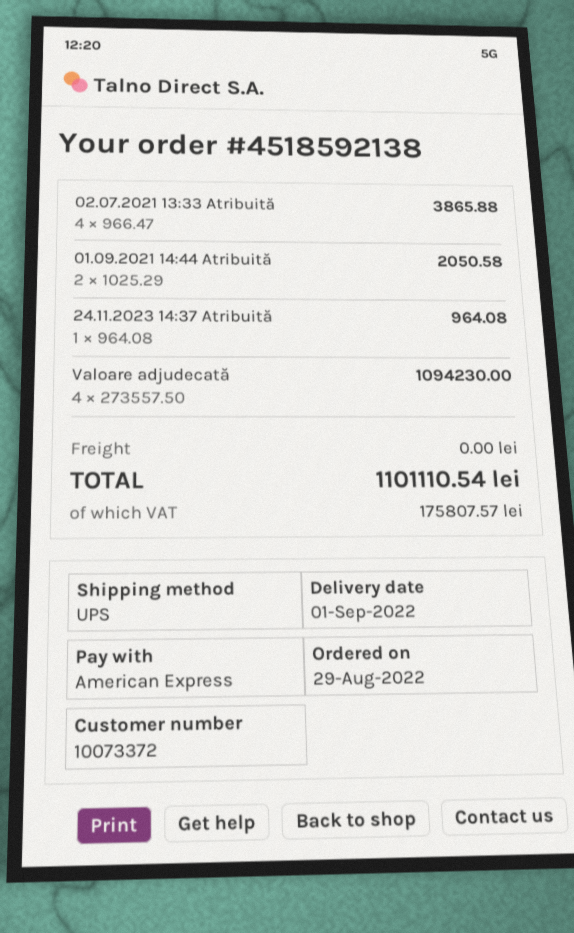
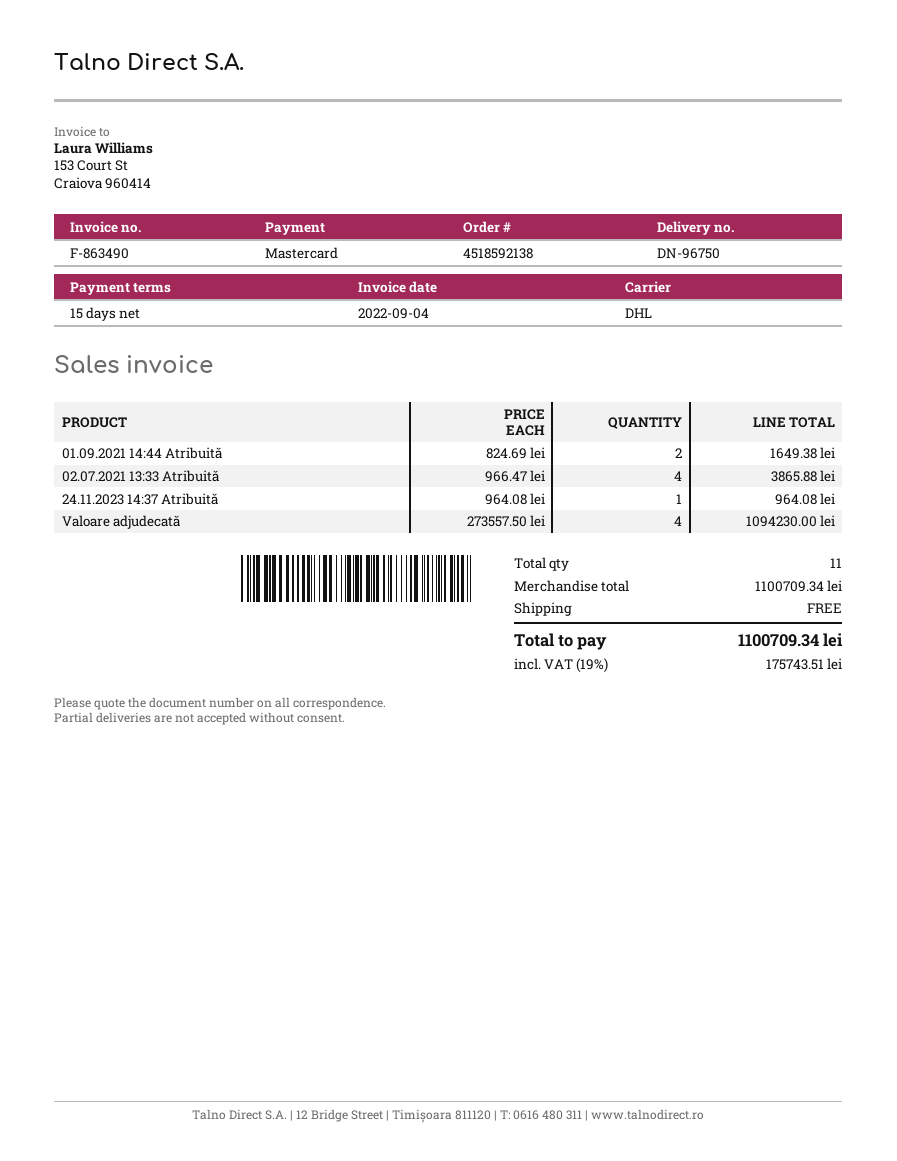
payment method: American Express -> Mastercard
shipping method: UPS -> DHL
01.09.2021 14:44 Atribuită: 2 x 1025.29 = 2050.58 -> 2 x 824.69 = 1649.38
tax: 175807.57 -> 175743.51
total: 1101110.54 -> 1100709.34

